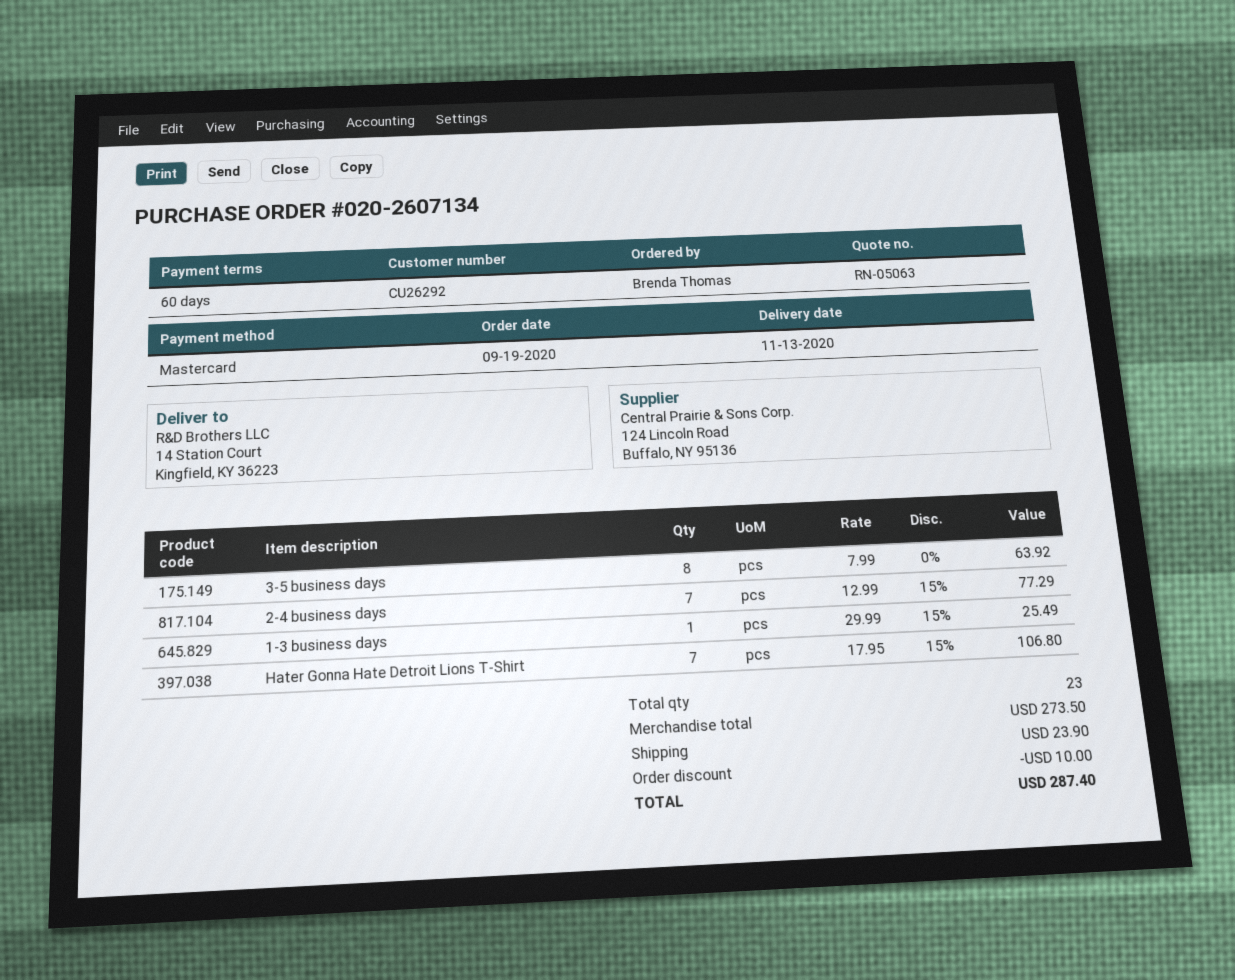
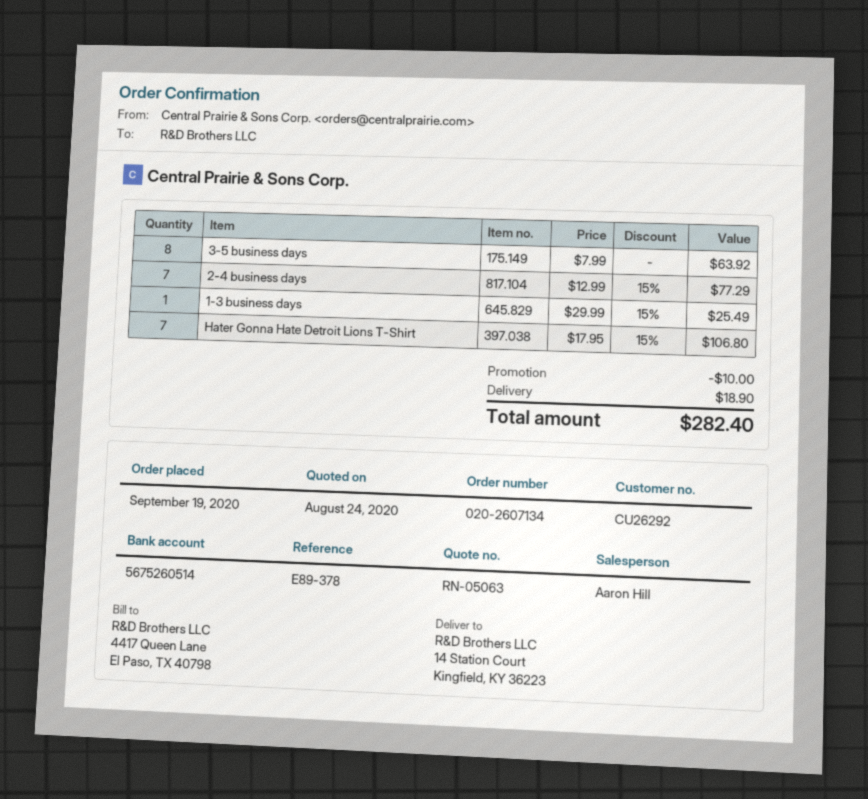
shipping: 23.90 -> 18.90
total: 287.40 -> 282.40

